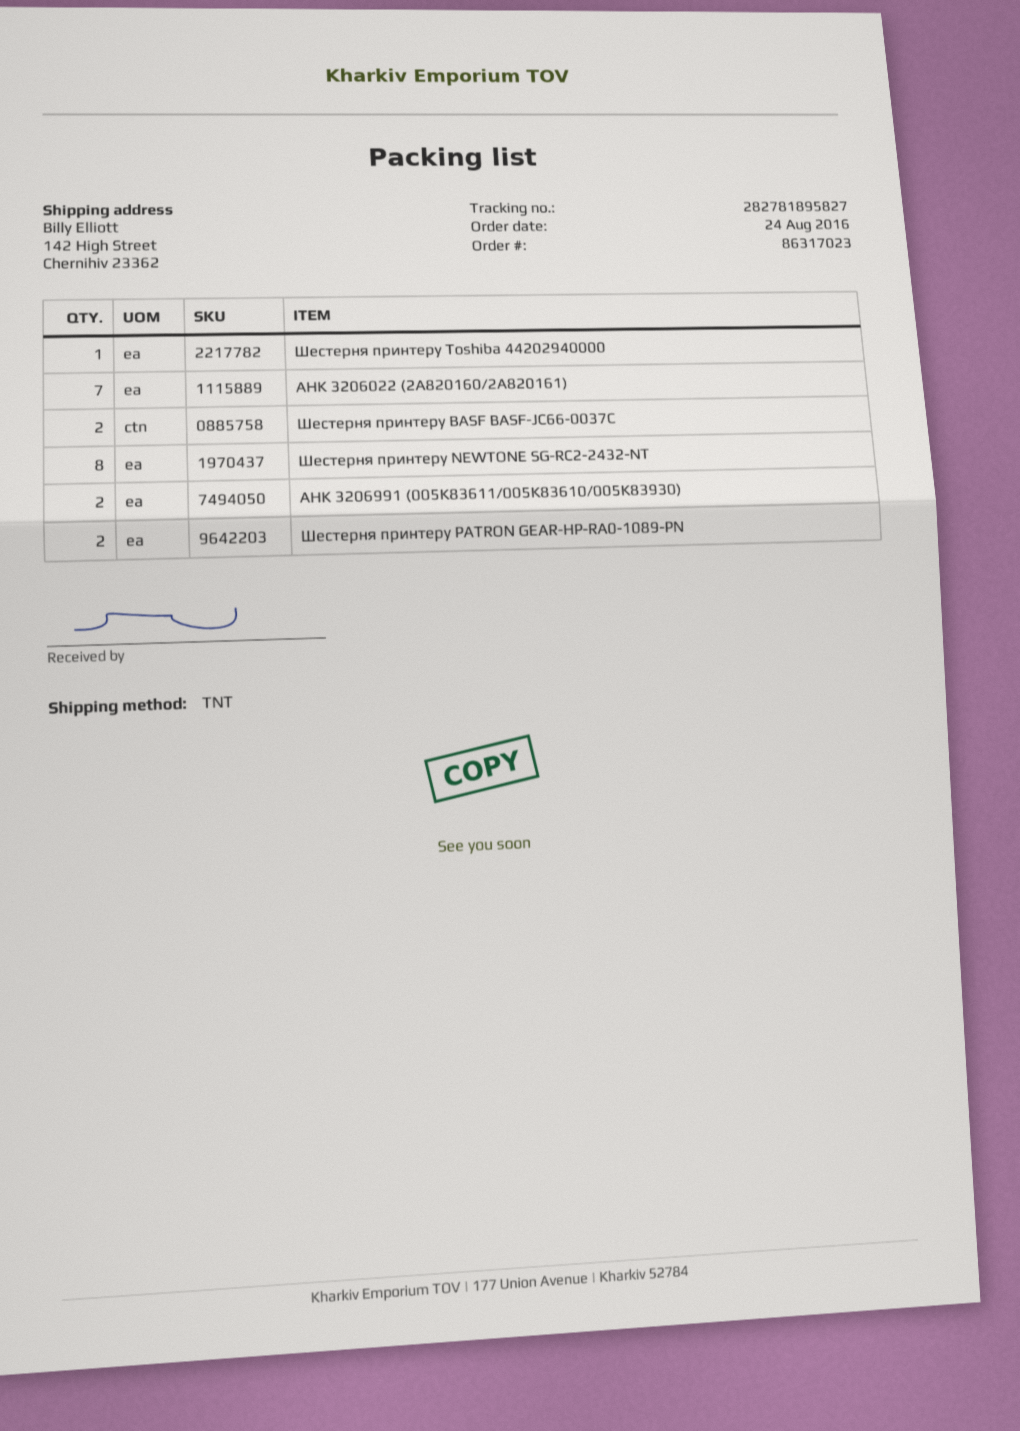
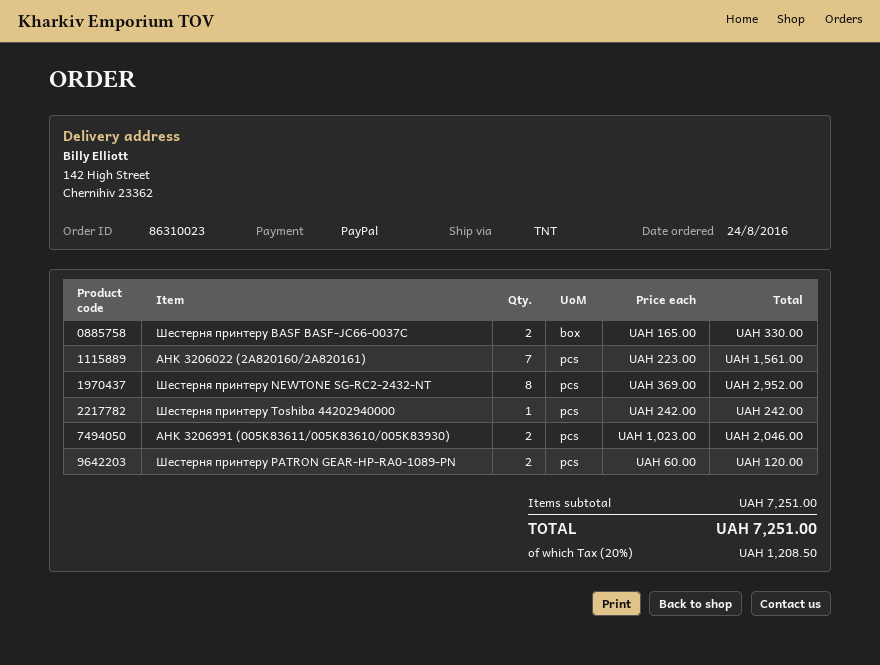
order number: 86317023 -> 86310023

